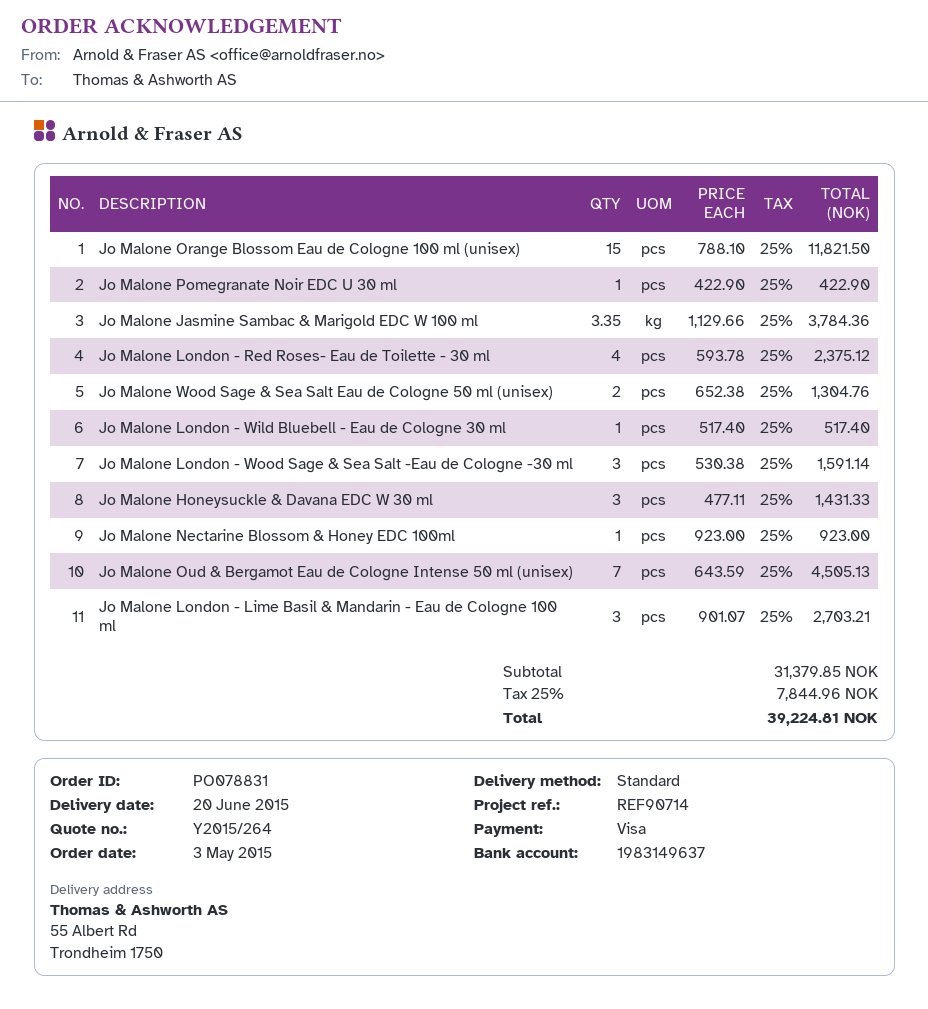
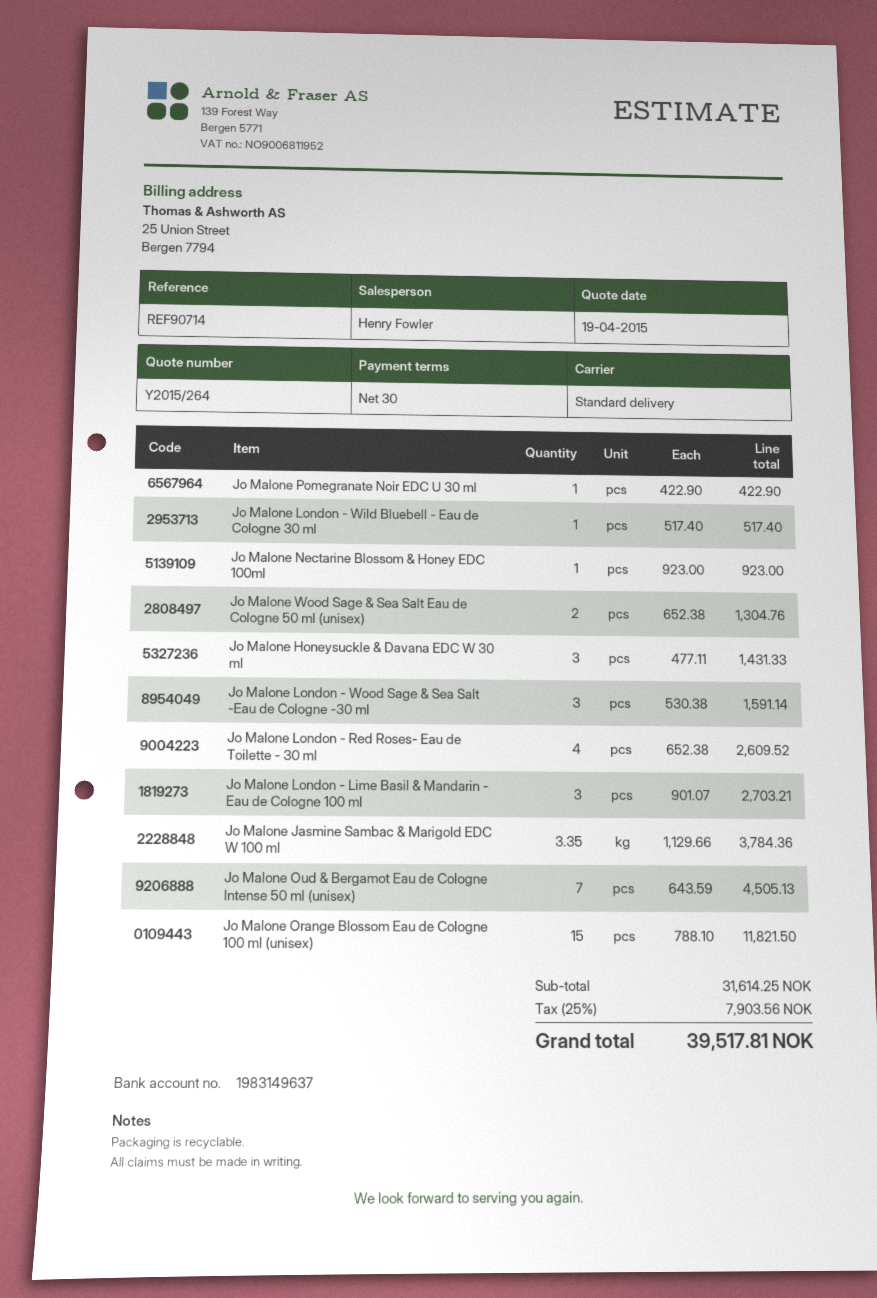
Jo Malone London - Red Roses- Eau de Toilette - 30 ml: 4 x 593.78 = 2375.12 -> 4 x 652.38 = 2609.52
subtotal: 31379.85 -> 31614.25
tax: 25% = 7844.96 -> 25% = 7903.56
total: 39224.81 -> 39517.81

